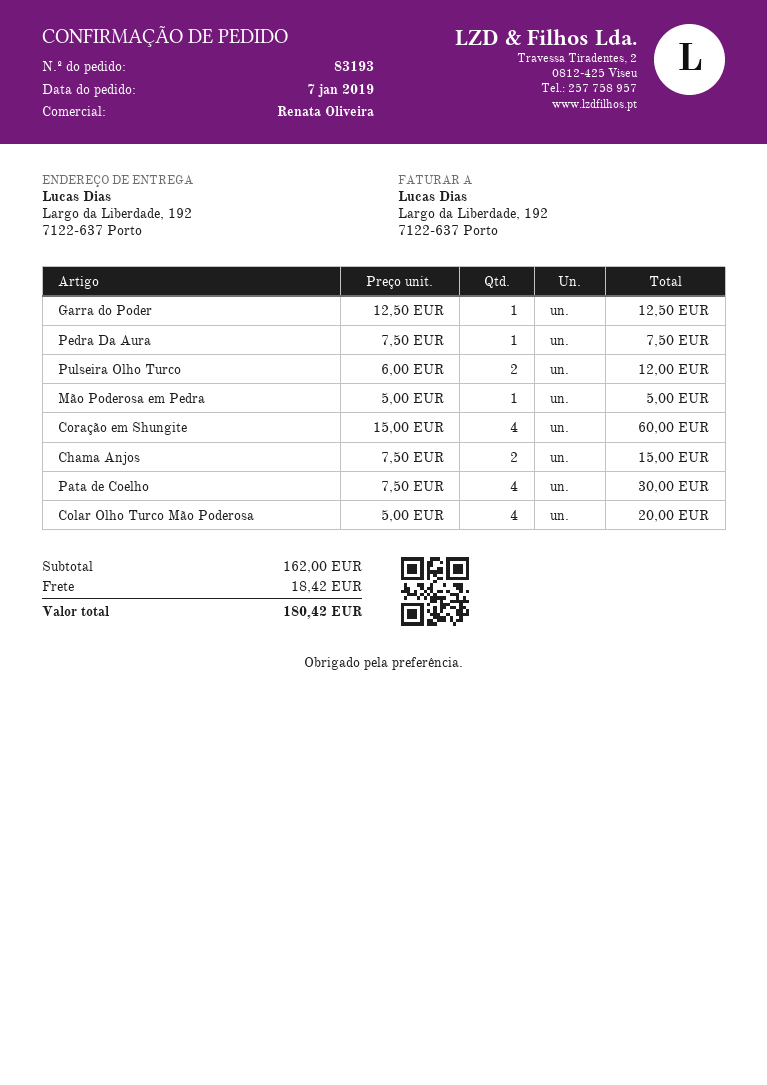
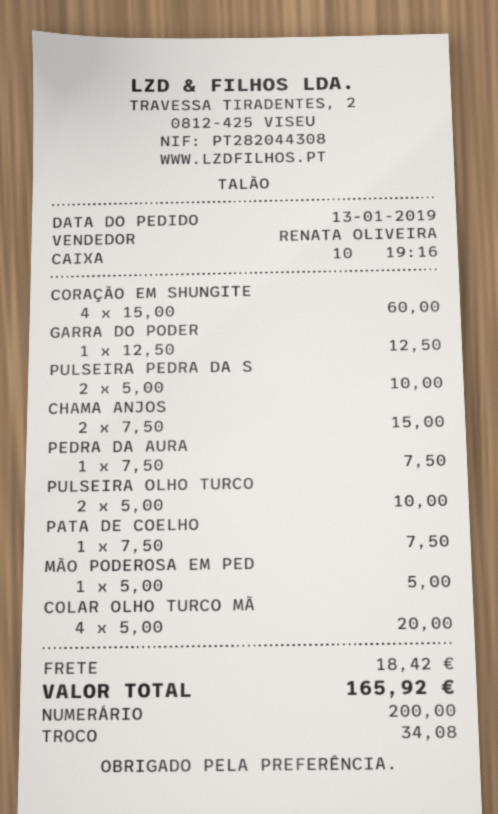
order date: 2019-01-07 -> 2019-01-13
Pulseira Olho Turco: 2 x 6.00 = 12.00 -> 2 x 5.00 = 10.00
Pata de Coelho: 4 x 7.50 = 30.00 -> 1 x 7.50 = 7.50
PULSEIRA PEDRA DA S: none -> 2 x 5.00 = 10.00
total: 180.42 -> 165.92

